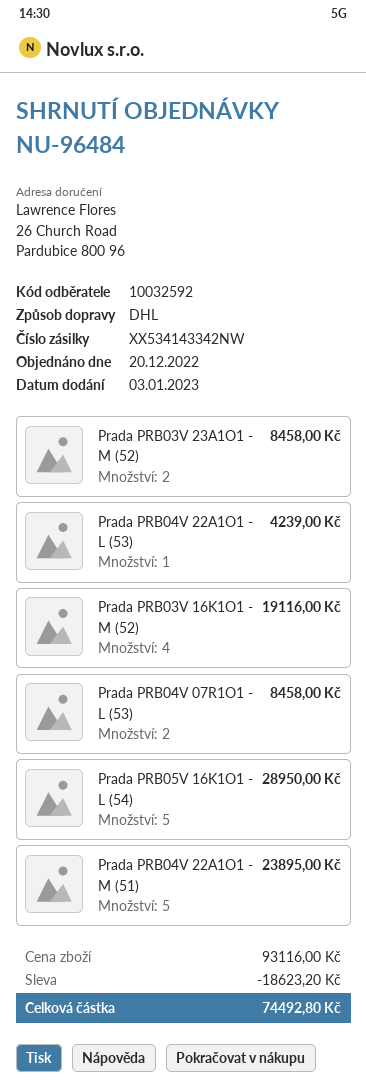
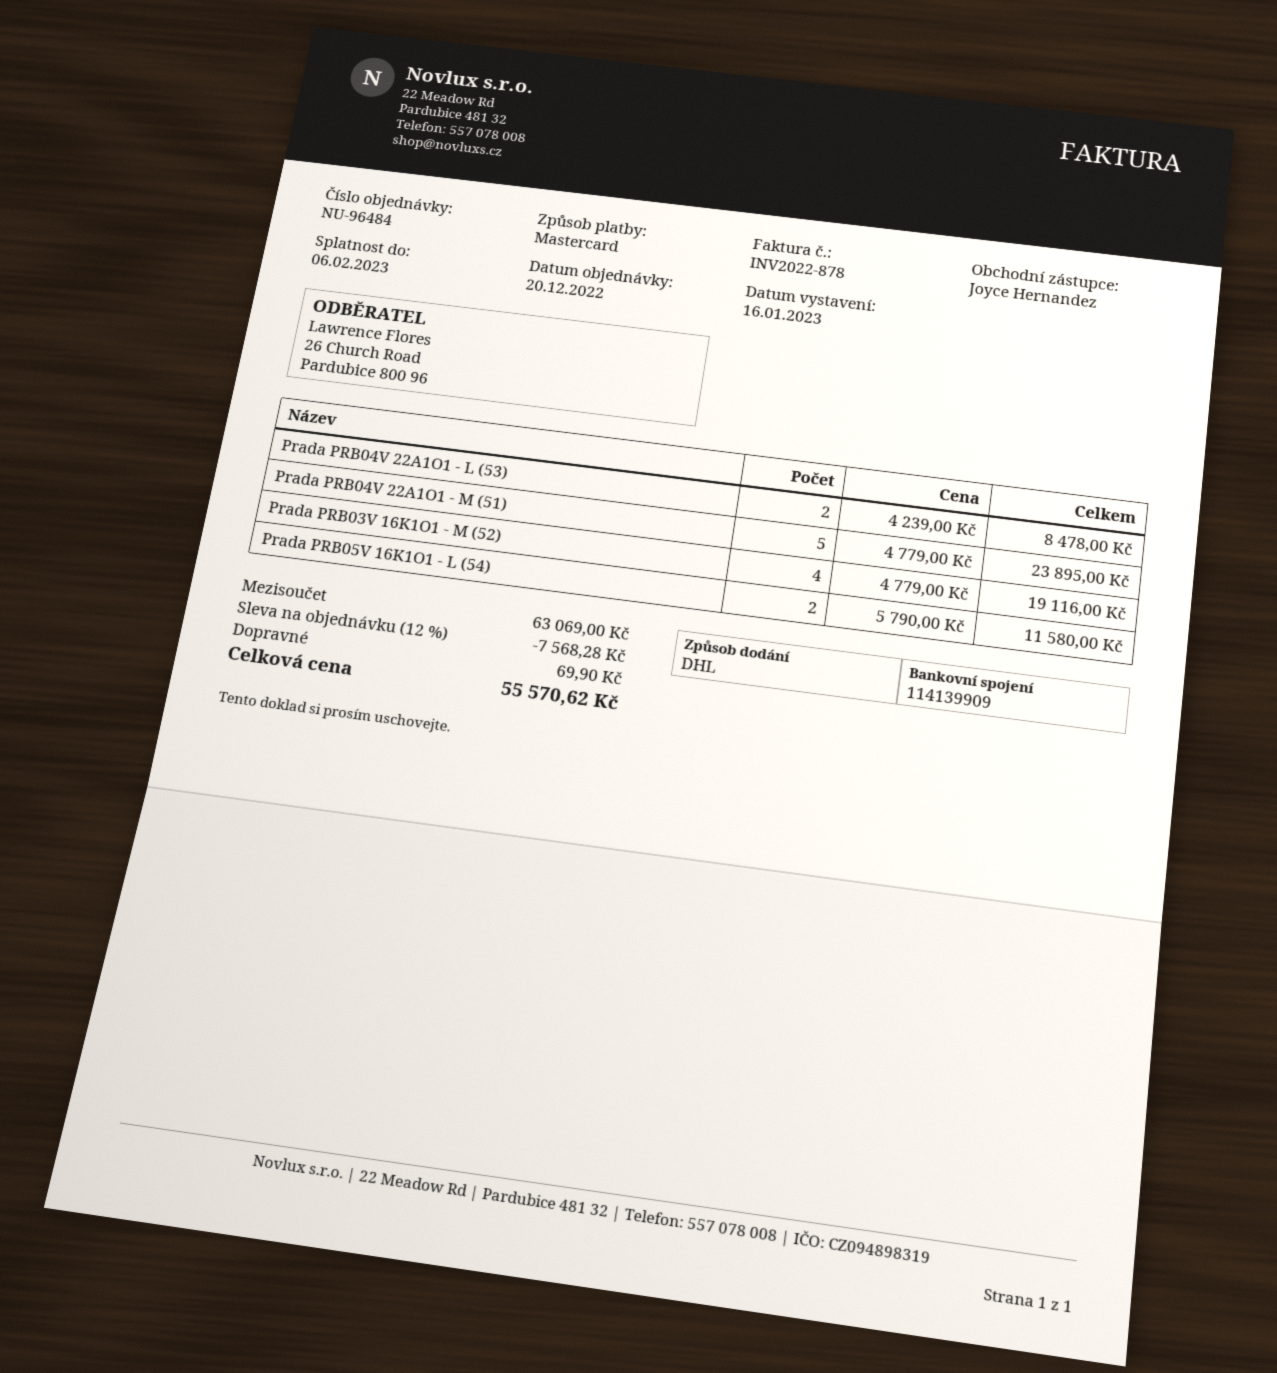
Prada PRB03V 23A1O1 - M (52): 2 for 8458.00 -> none
Prada PRB04V 22A1O1 - L (53): 1 for 4239.00 -> 2 for 8478.00
Prada PRB04V 07R1O1 - L (53): 2 for 8458.00 -> none
Prada PRB05V 16K1O1 - L (54): 5 for 28950.00 -> 2 for 11580.00
subtotal: 93116.00 -> 63069.00
discount: 18623.20 -> 7568.28
shipping: none -> 69.90
total: 74492.80 -> 55570.62

